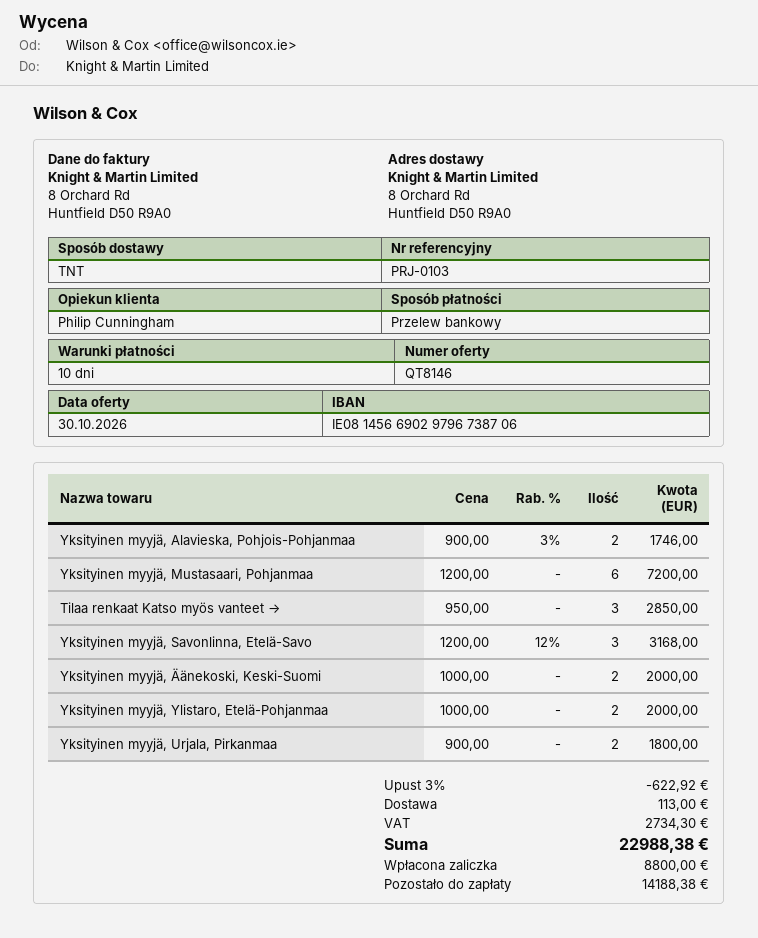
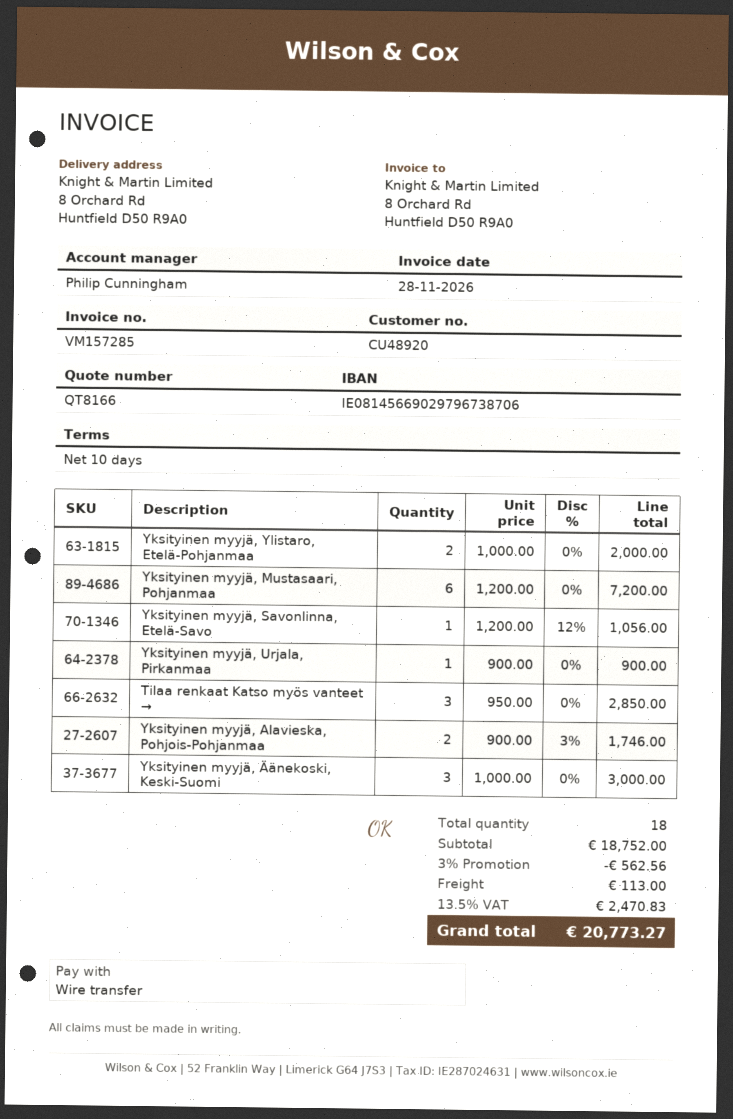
quote number: QT8146 -> QT8166
Yksityinen myyjä, Savonlinna, Etelä-Savo: 3 x 1200.00 - 12% = 3168.00 -> 1 x 1200.00 - 12% = 1056.00
Yksityinen myyjä, Äänekoski, Keski-Suomi: 2 x 1000.00 = 2000.00 -> 3 x 1000.00 = 3000.00
Yksityinen myyjä, Urjala, Pirkanmaa: 2 x 900.00 = 1800.00 -> 1 x 900.00 = 900.00
discount: 3% = 622.92 -> 3% = 562.56
tax: 2734.30 -> 2470.83
total: 22988.38 -> 20773.27

